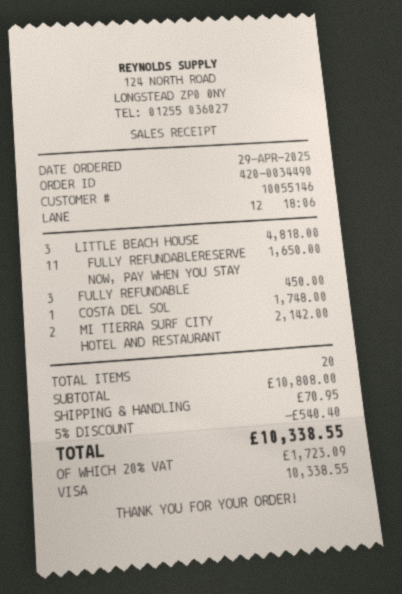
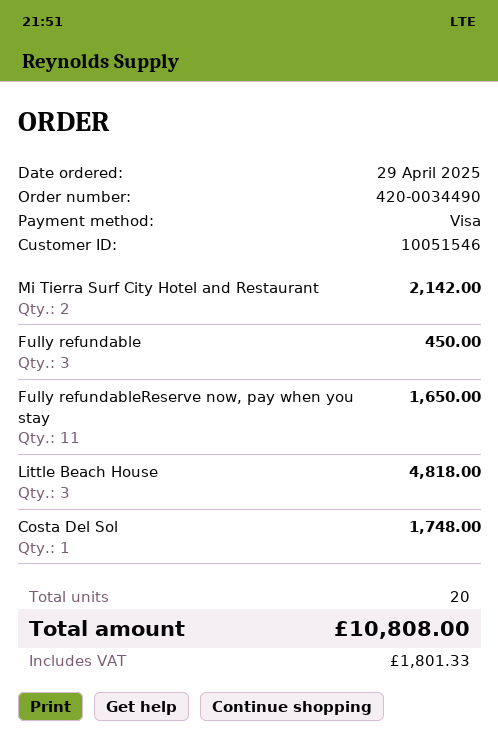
customer number: 10055146 -> 10051546
discount: 5% = 540.40 -> none
shipping: 70.95 -> none
tax: 1723.09 -> 1801.33
total: 10338.55 -> 10808.00

